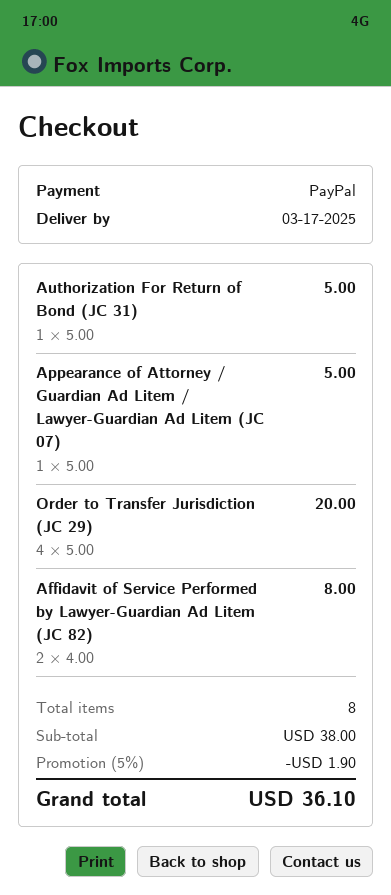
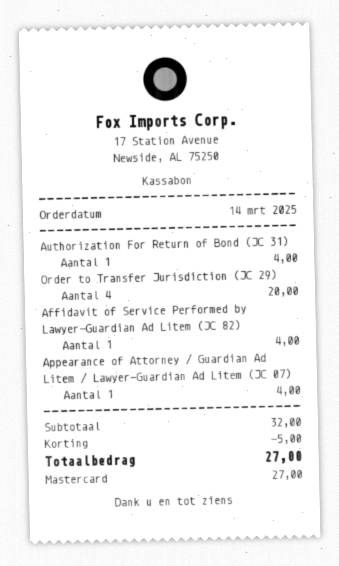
payment method: PayPal -> Mastercard
Authorization For Return of Bond (JC 31): 1 for 5.00 -> 1 for 4.00
Appearance of Attorney / Guardian Ad Litem / Lawyer-Guardian Ad Litem (JC 07): 1 for 5.00 -> 1 for 4.00
Affidavit of Service Performed by Lawyer-Guardian Ad Litem (JC 82): 2 for 8.00 -> 1 for 4.00
subtotal: 38.00 -> 32.00
discount: 1.90 -> 5.00
total: 36.10 -> 27.00

